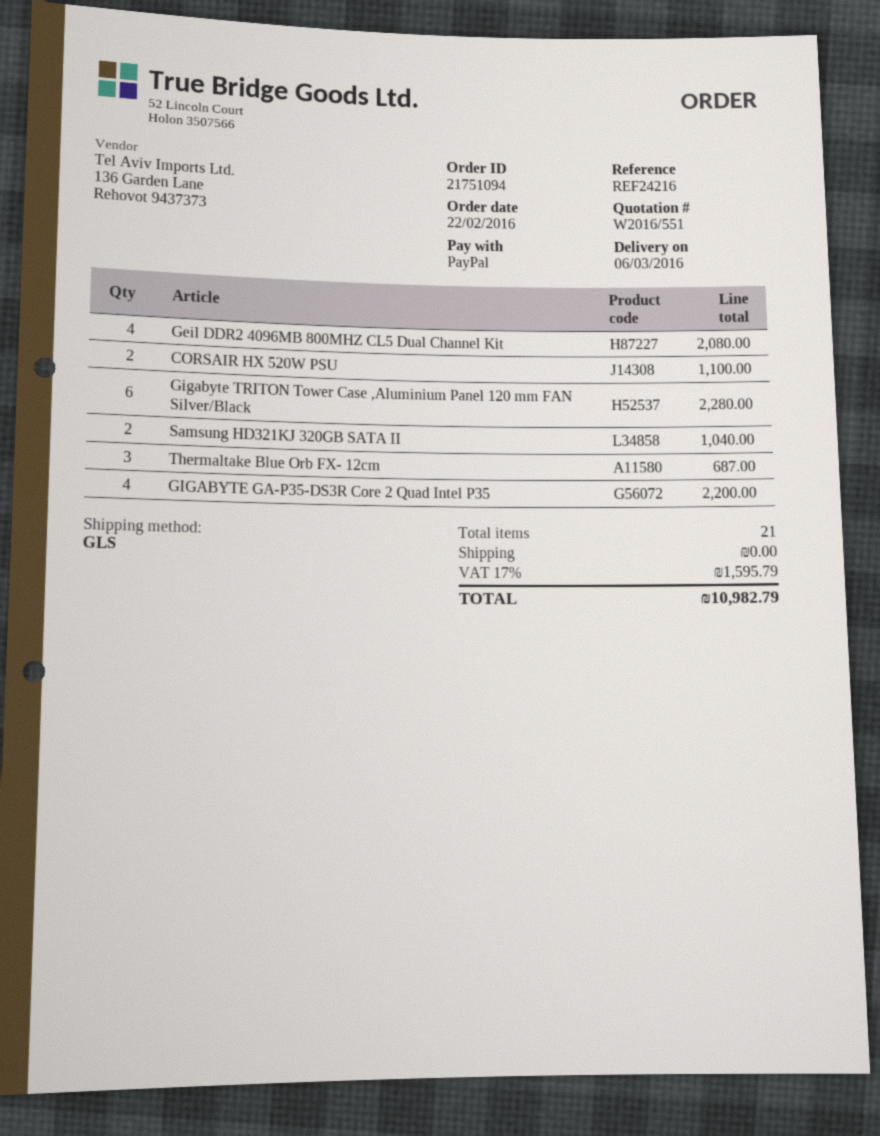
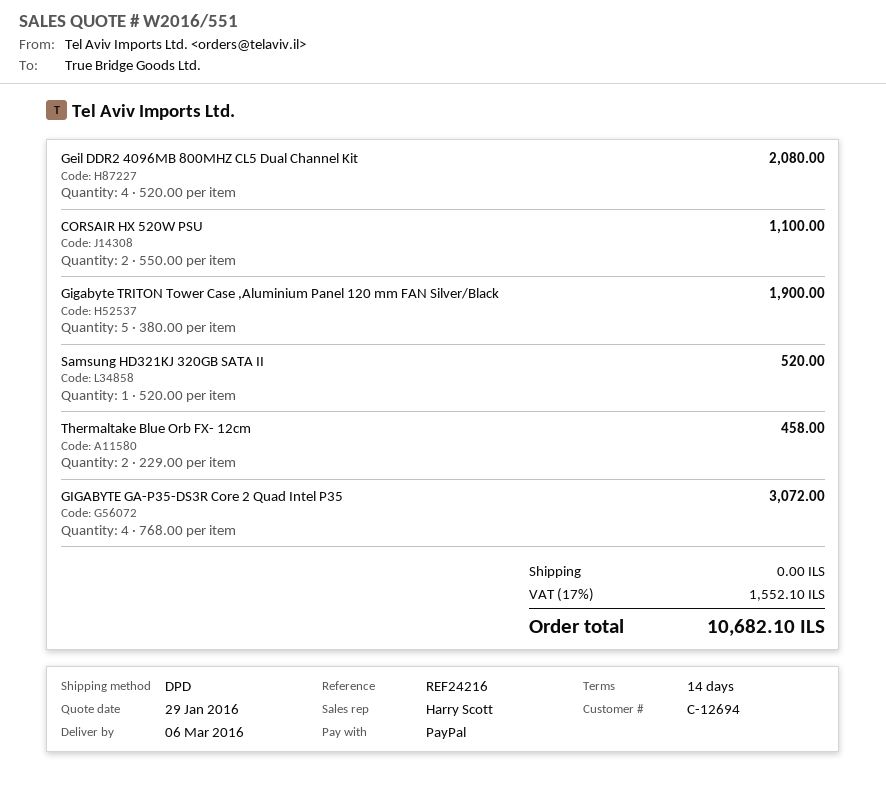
shipping method: GLS -> DPD
Gigabyte TRITON Tower Case ,Aluminium Panel 120 mm FAN Silver/Black: 6 for 2280.00 -> 5 for 1900.00
Samsung HD321KJ 320GB SATA II: 2 for 1040.00 -> 1 for 520.00
Thermaltake Blue Orb FX- 12cm: 3 for 687.00 -> 2 for 458.00
GIGABYTE GA-P35-DS3R Core 2 Quad Intel P35: 4 for 2200.00 -> 4 for 3072.00
tax: 17% = 1595.79 -> 17% = 1552.10
total: 10982.79 -> 10682.10

